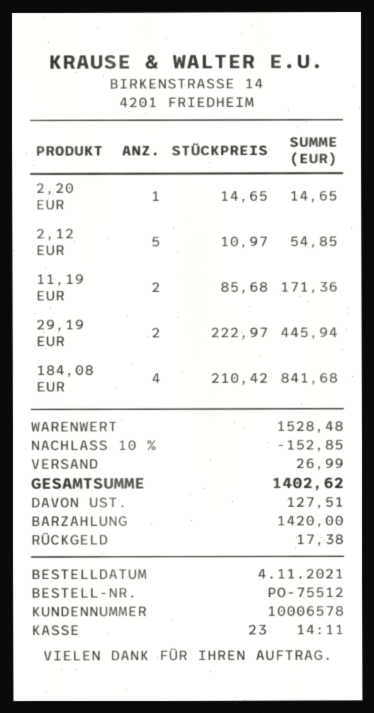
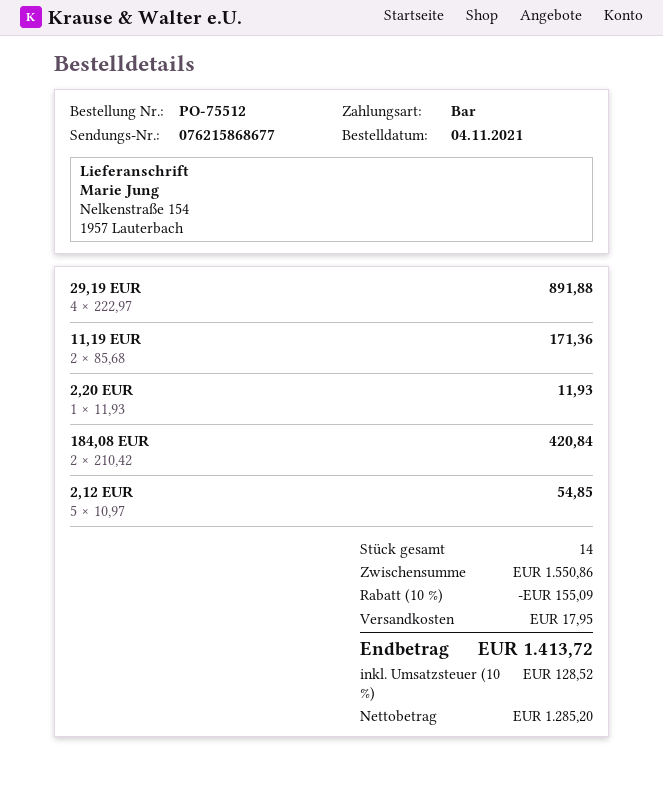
2,20 EUR: 1 x 14.65 = 14.65 -> 1 x 11.93 = 11.93
29,19 EUR: 2 x 222.97 = 445.94 -> 4 x 222.97 = 891.88
184,08 EUR: 4 x 210.42 = 841.68 -> 2 x 210.42 = 420.84
subtotal: 1528.48 -> 1550.86
discount: 10% = 152.85 -> 10% = 155.09
shipping: 26.99 -> 17.95
tax: 127.51 -> 128.52
total: 1402.62 -> 1413.72

